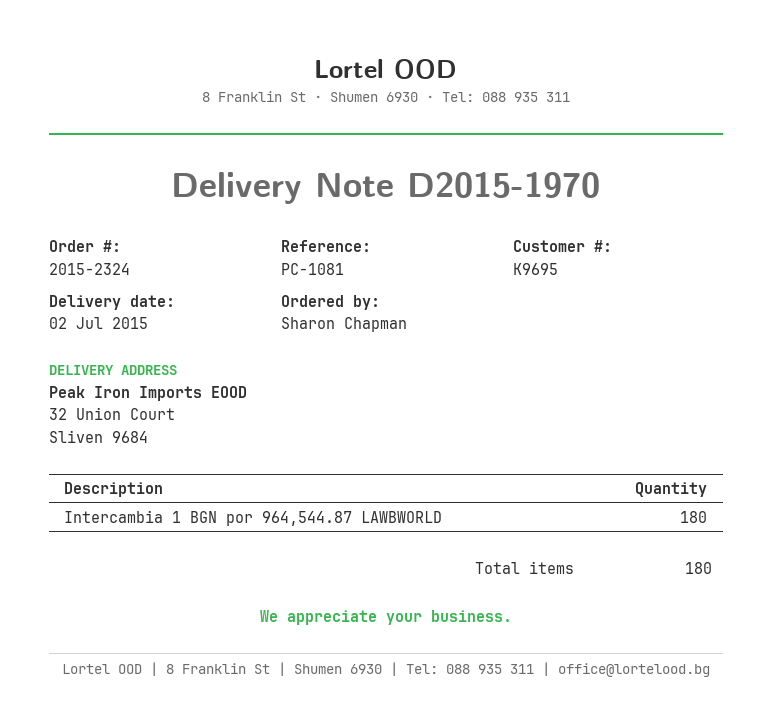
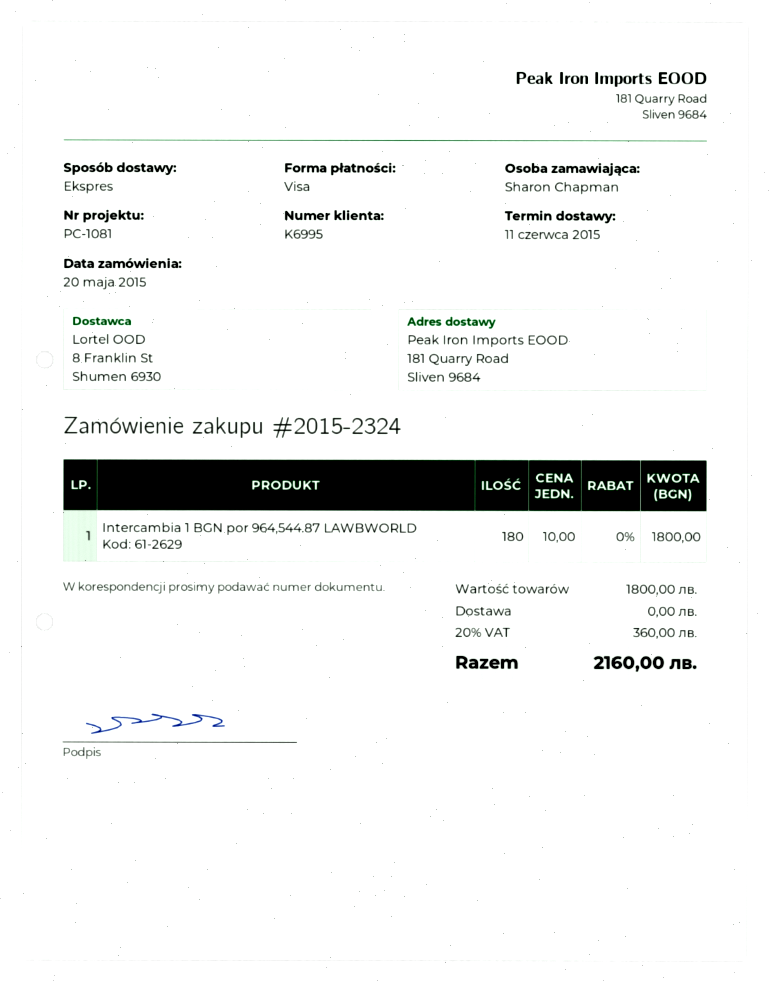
delivery date: 2015-07-02 -> 2015-06-11
customer number: K9695 -> K6995
ship to: 32 Union Court, Sliven 9684 -> 181 Quarry Road, Sliven 9684

